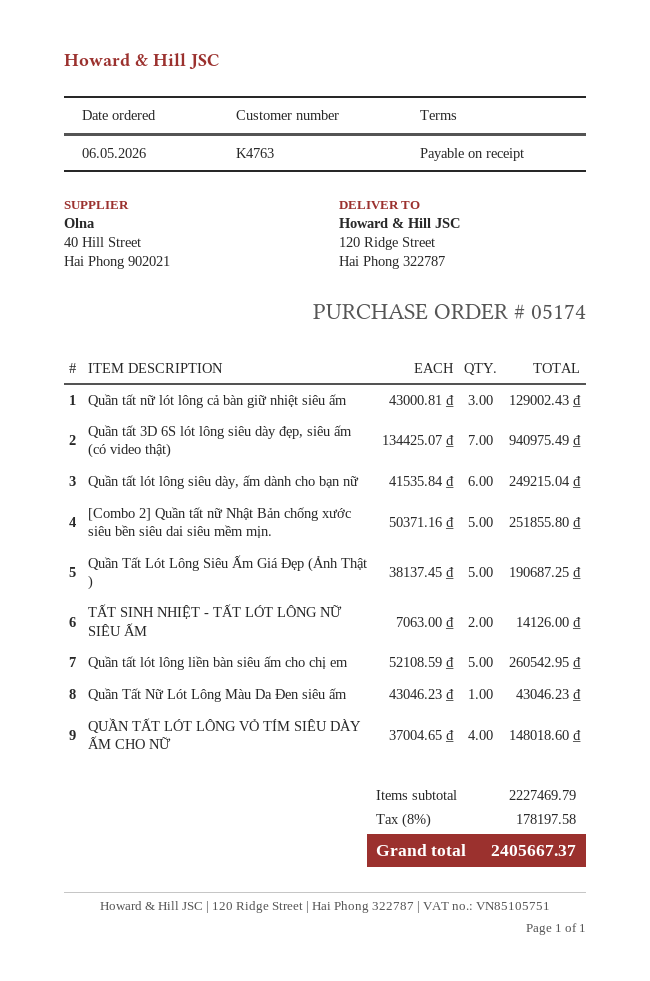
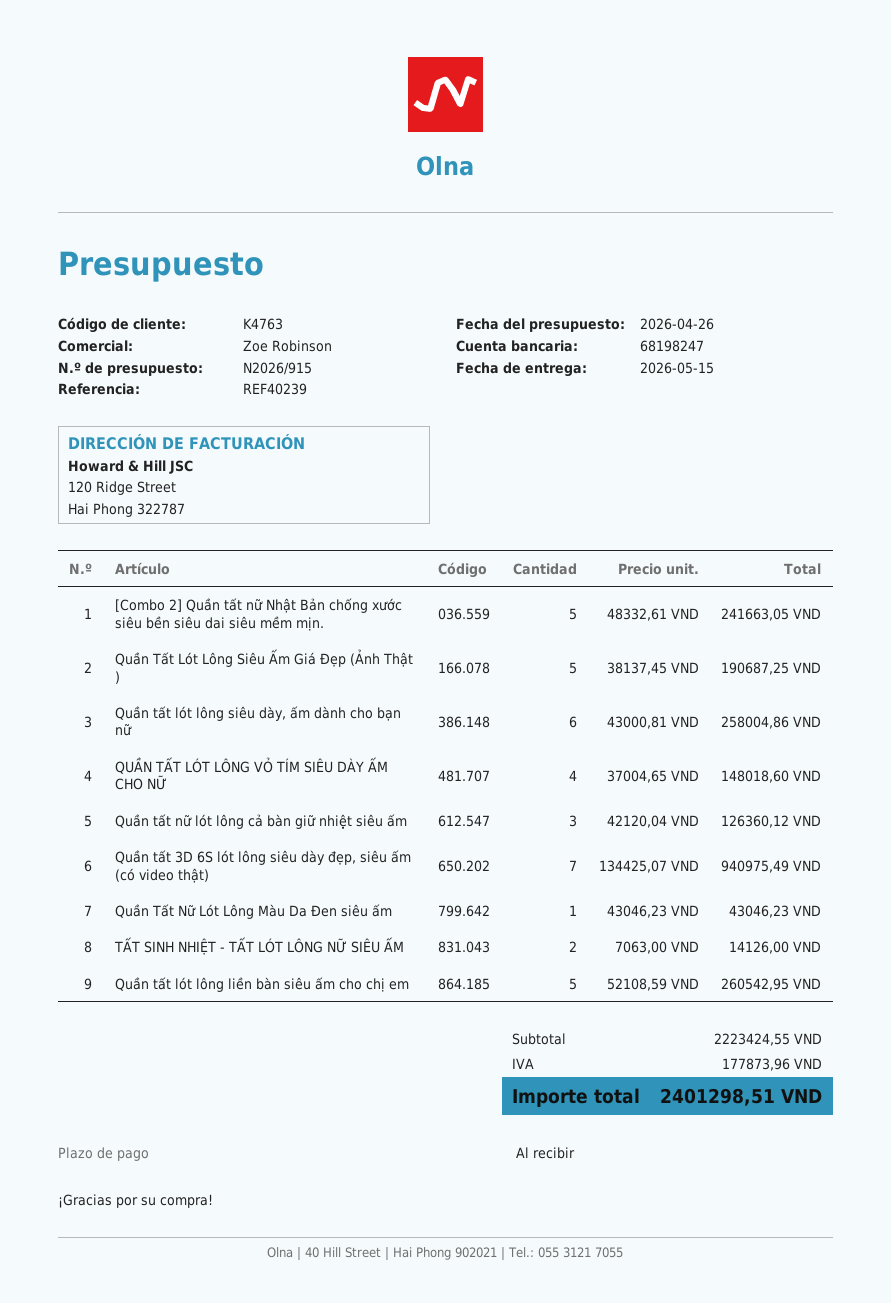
Quần tất nữ lót lông cả bàn giữ nhiệt siêu ấm: 3 x 43000.81 = 129002.43 -> 3 x 42120.04 = 126360.12
Quần tất lót lông siêu dày, ấm dành cho bạn nữ: 6 x 41535.84 = 249215.04 -> 6 x 43000.81 = 258004.86
[Combo 2] Quần tất nữ Nhật Bản chống xước siêu bền siêu dai siêu mềm mịn.: 5 x 50371.16 = 251855.80 -> 5 x 48332.61 = 241663.05
subtotal: 2227469.79 -> 2223424.55
tax: 178197.58 -> 177873.96
total: 2405667.37 -> 2401298.51

